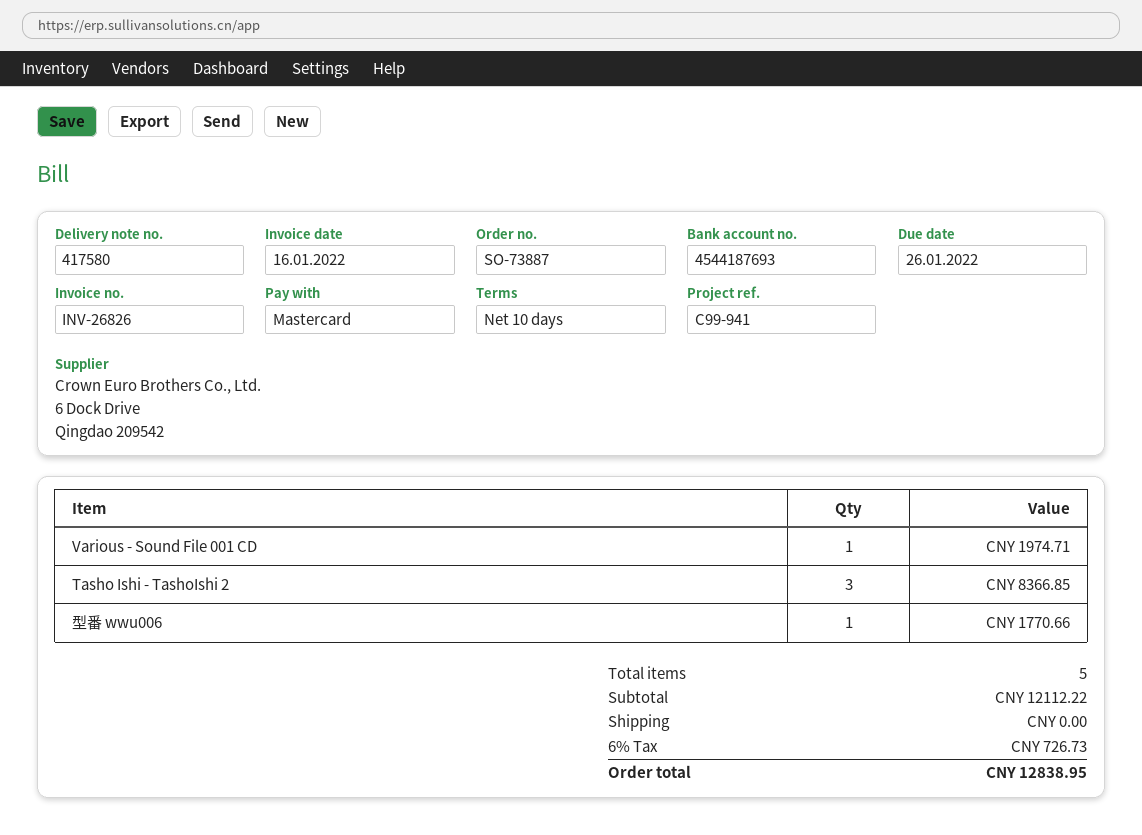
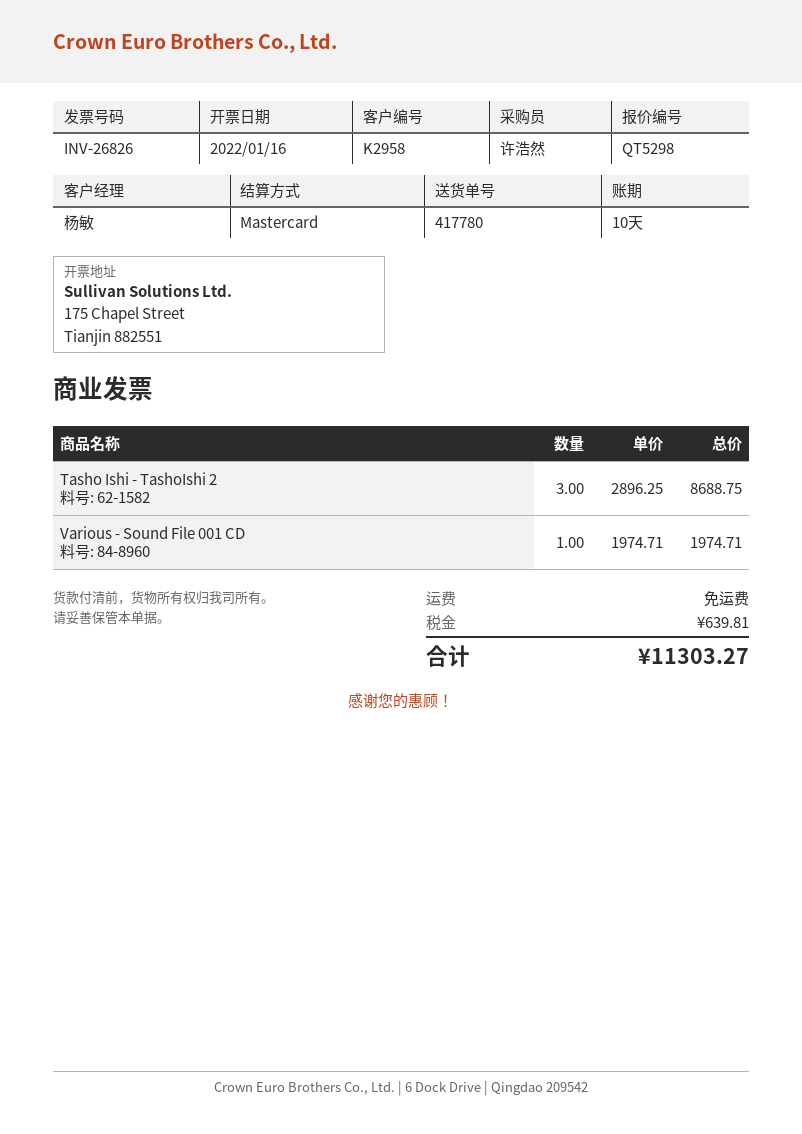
delivery note number: 417580 -> 417780
Tasho Ishi - TashoIshi 2: 3 for 8366.85 -> 3 for 8688.75
型番 wwu006: 1 for 1770.66 -> none
tax: 726.73 -> 639.81
total: 12838.95 -> 11303.27

